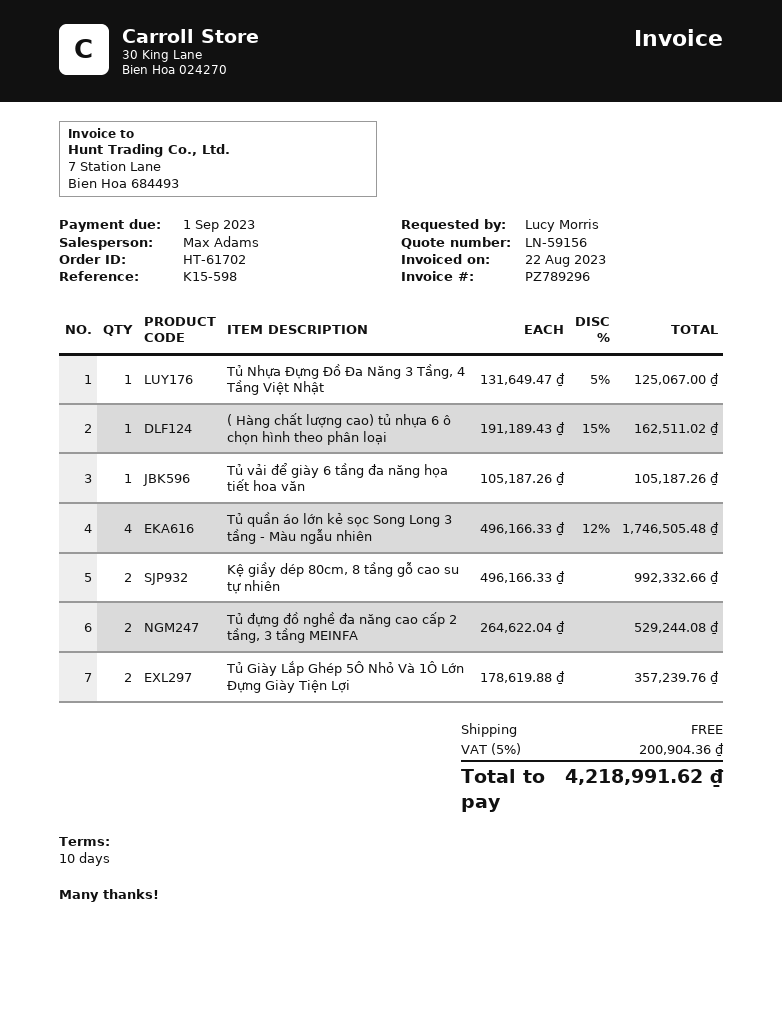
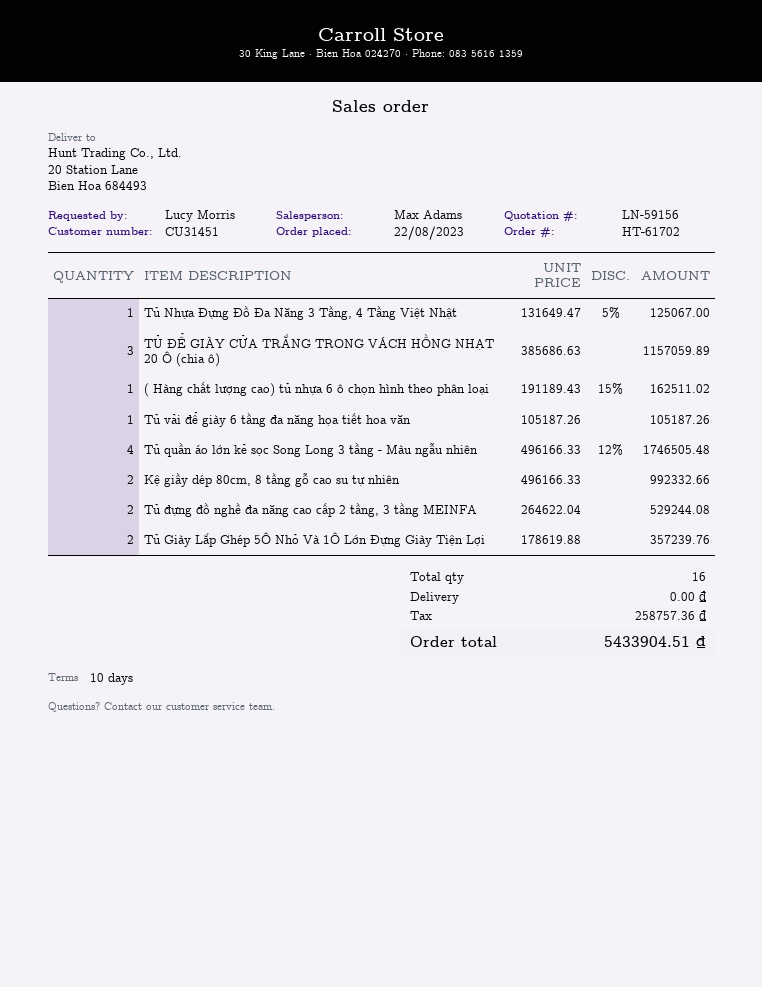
TỦ ĐỂ GIÀY CỬA TRẮNG TRONG VÁCH HỒNG NHẠT 20 Ô (chia ô): none -> 3 x 385686.63 = 1157059.89
tax: 200904.36 -> 258757.36
total: 4218991.62 -> 5433904.51

